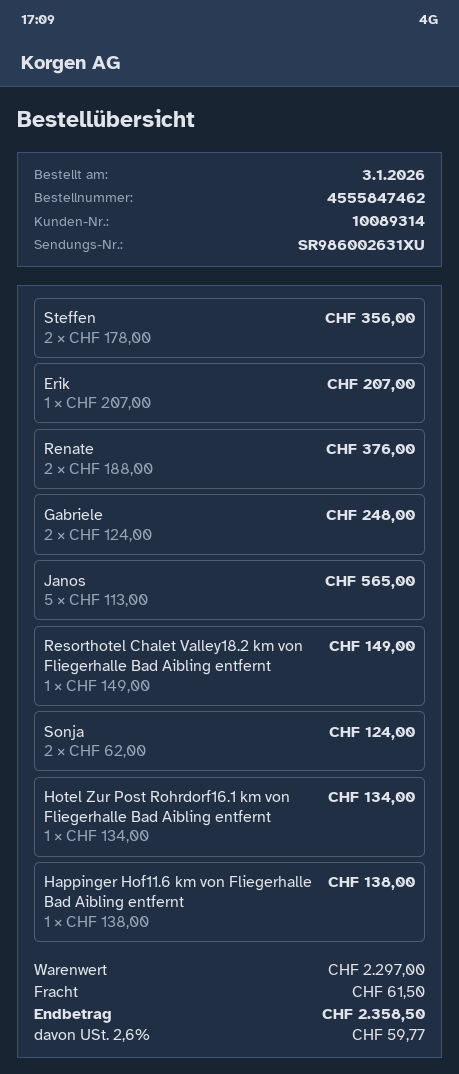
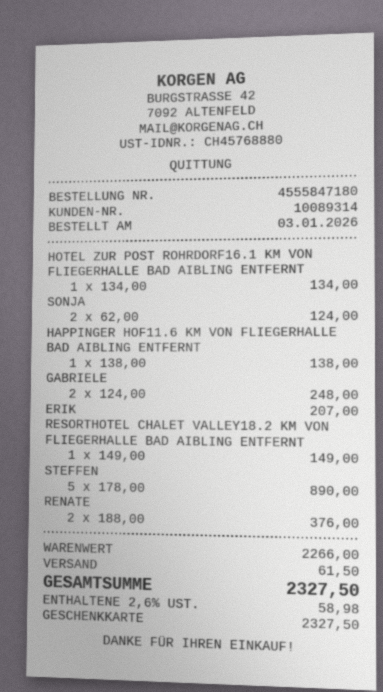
order number: 4555847462 -> 4555847180
Steffen: 2 x 178.00 = 356.00 -> 5 x 178.00 = 890.00
Janos: 5 x 113.00 = 565.00 -> none
subtotal: 2297.00 -> 2266.00
tax: 2.6% = 59.77 -> 2.6% = 58.98
total: 2358.50 -> 2327.50

